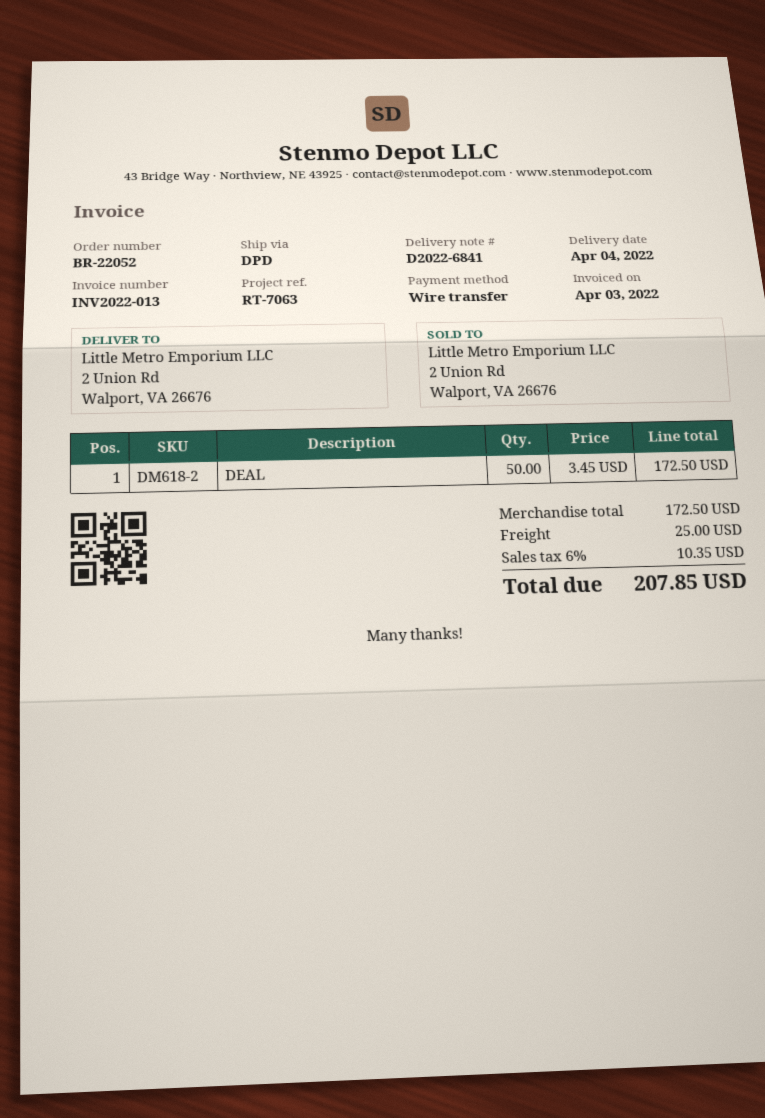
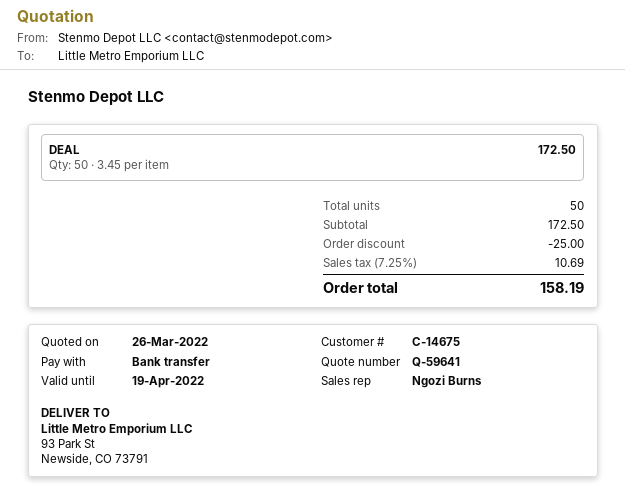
ship to: 2 Union Rd, Walport, VA 26676 -> 93 Park St, Newside, CO 73791
discount: none -> 25.00
shipping: 25.00 -> none
tax: 6% = 10.35 -> 7.25% = 10.69
total: 207.85 -> 158.19

